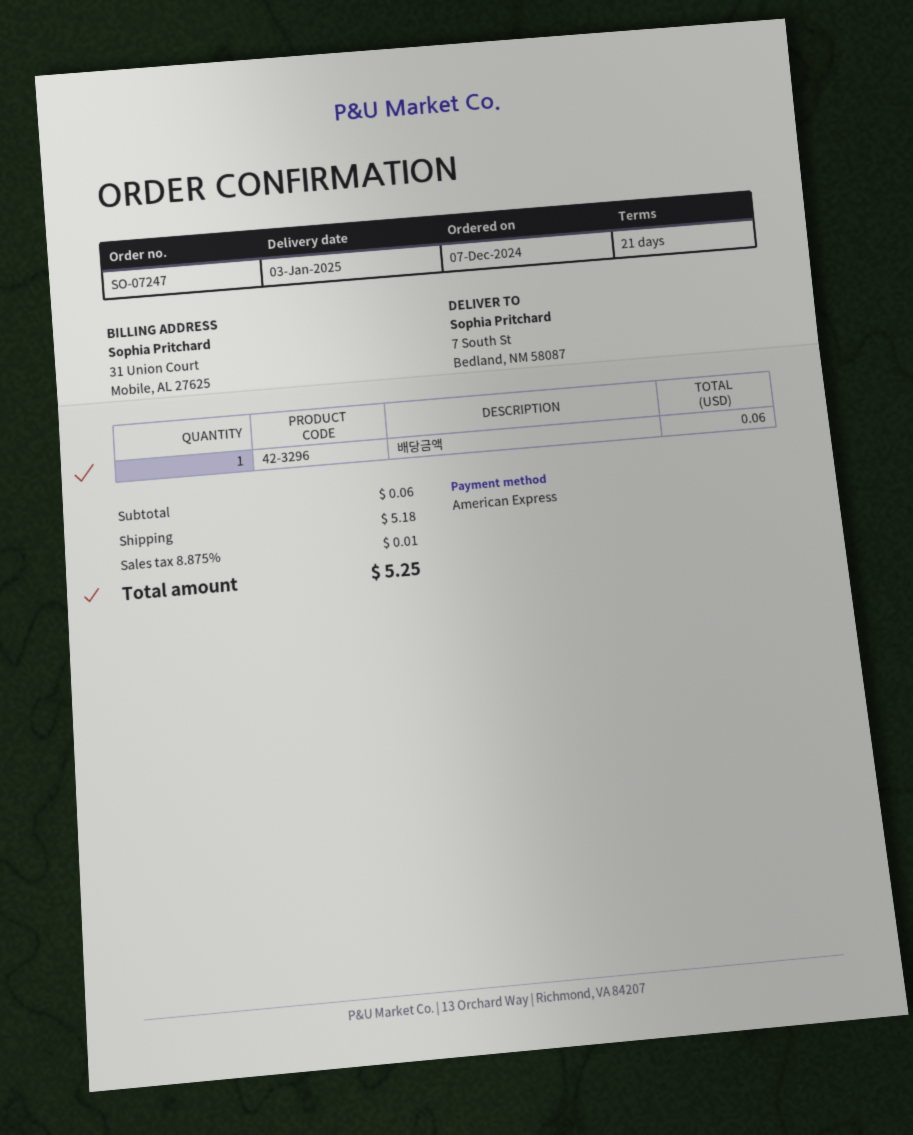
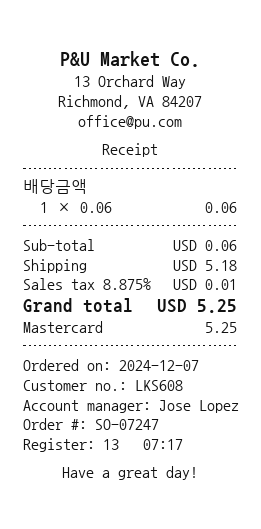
payment method: American Express -> Mastercard

